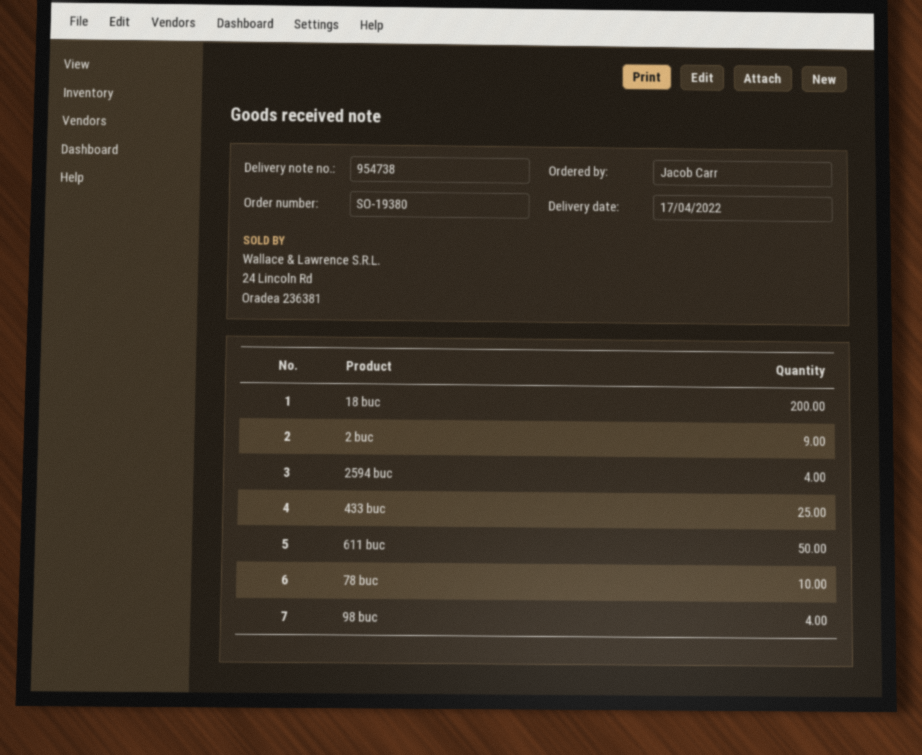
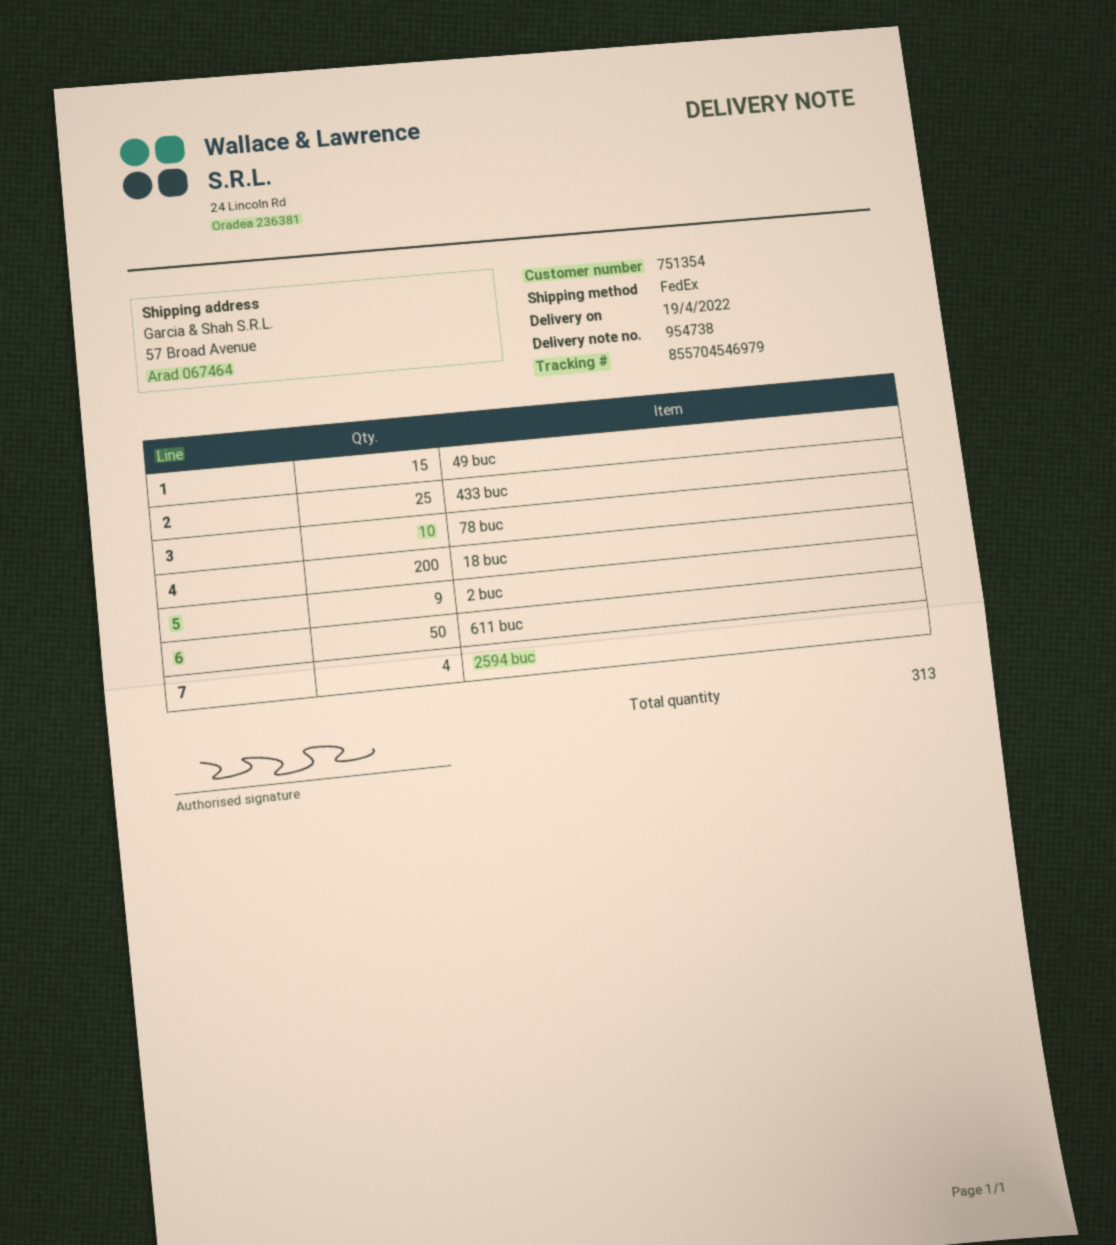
delivery date: 2022-04-17 -> 2022-04-19
98 buc: 4 -> none
49 buc: none -> 15

